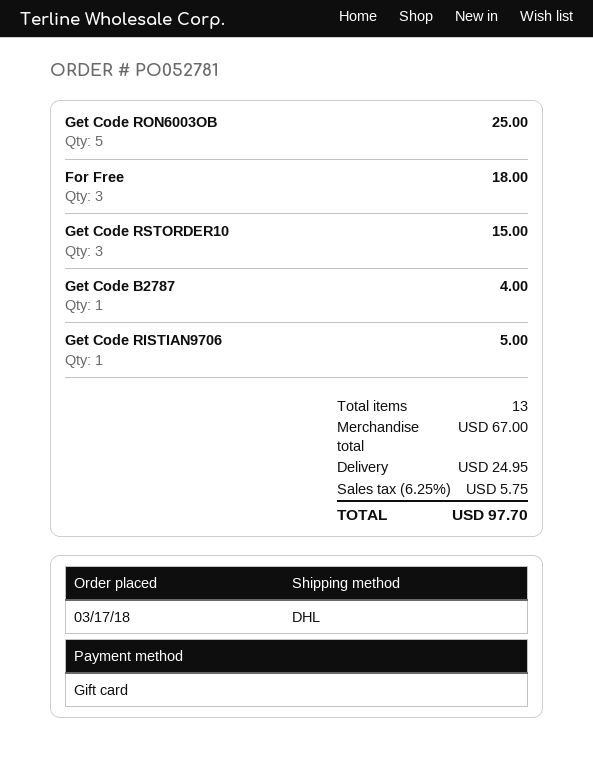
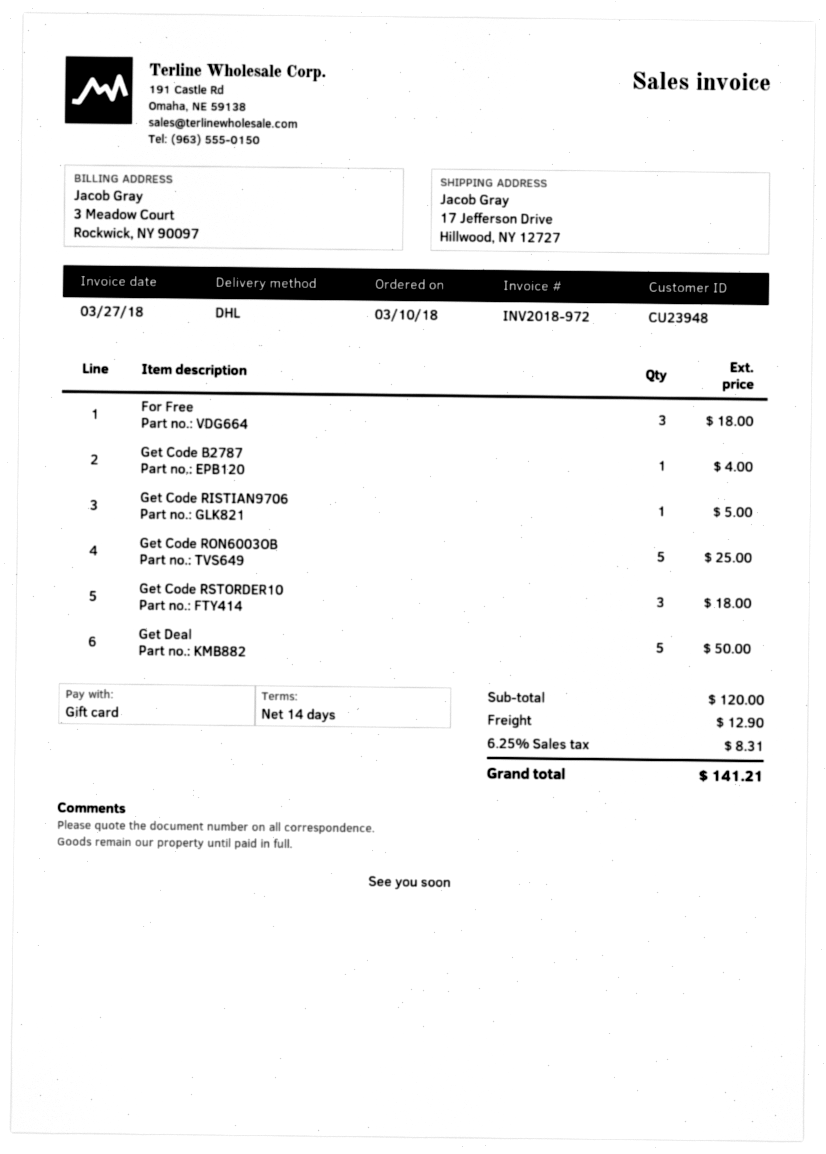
order date: 2018-03-17 -> 2018-03-10
Get Code RSTORDER10: 3 for 15.00 -> 3 for 18.00
Get Deal: none -> 5 for 50.00
subtotal: 67.00 -> 120.00
shipping: 24.95 -> 12.90
tax: 6.25% = 5.75 -> 6.25% = 8.31
total: 97.70 -> 141.21

